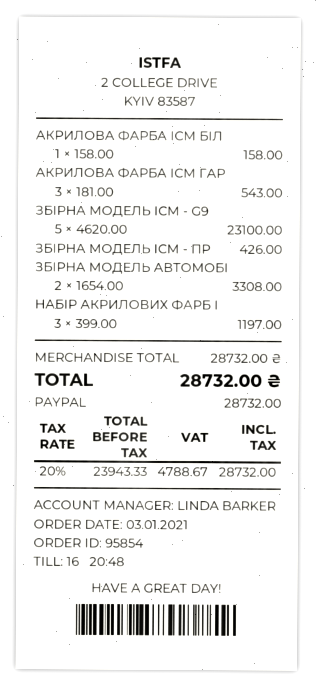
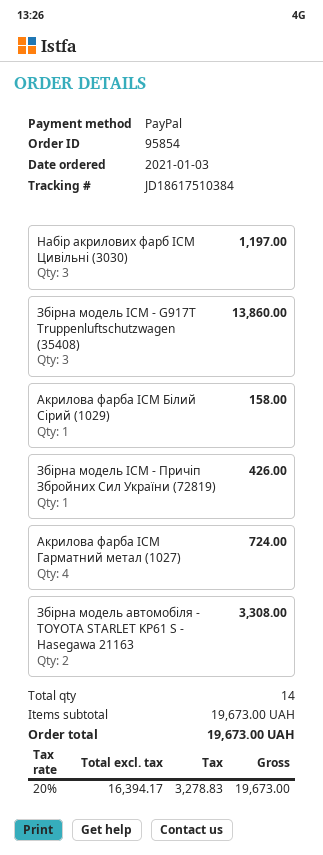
АКРИЛОВА ФАРБА ICM ГАР: 3 for 543.00 -> 4 for 724.00
ЗБІРНА МОДЕЛЬ ICM - G9: 5 for 23100.00 -> 3 for 13860.00
subtotal: 28732.00 -> 19673.00
net: 23943.33 -> 16394.17
tax: 20% = 4788.67 -> 20% = 3278.83
total: 28732.00 -> 19673.00

